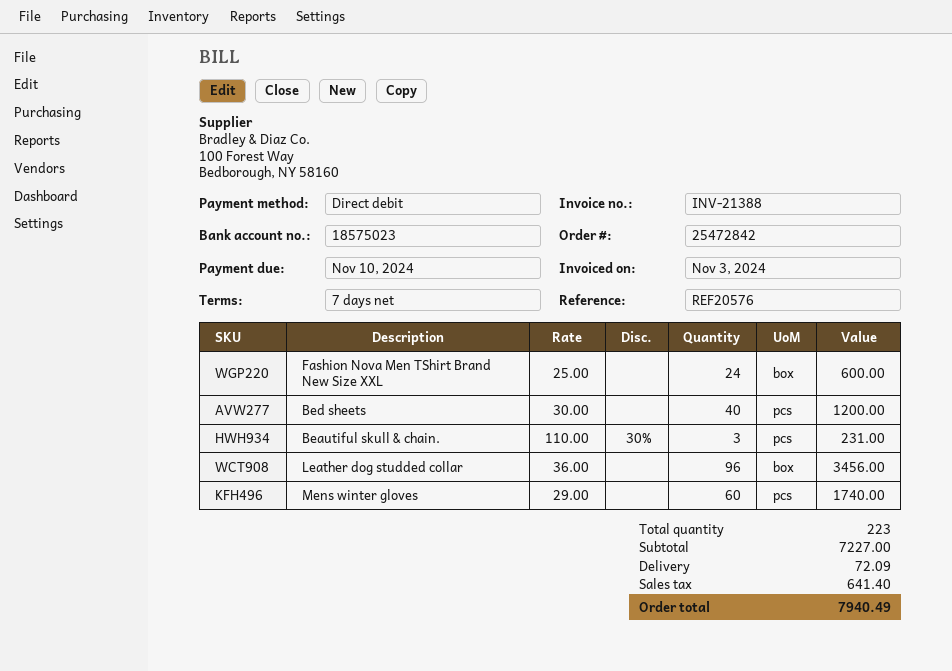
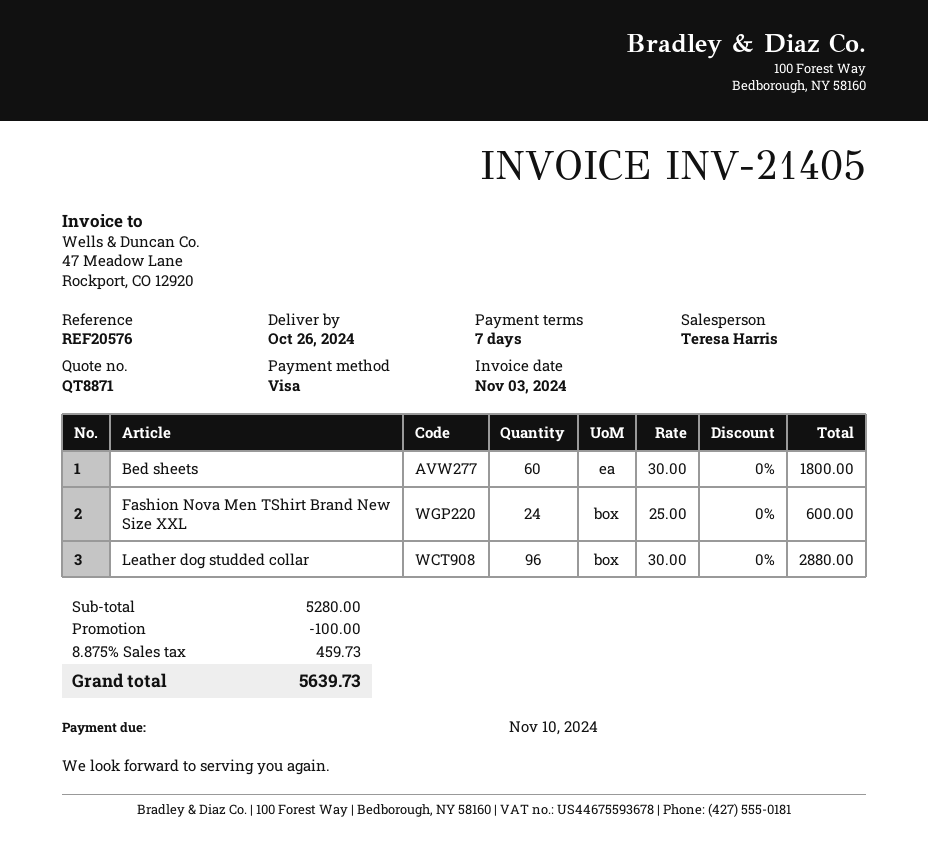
invoice number: INV-21388 -> INV-21405
payment method: direct debit -> Visa
Bed sheets: 40 x 30.00 = 1200.00 -> 60 x 30.00 = 1800.00
Beautiful skull & chain.: 3 x 110.00 - 30% = 231.00 -> none
Leather dog studded collar: 96 x 36.00 = 3456.00 -> 96 x 30.00 = 2880.00
Mens winter gloves: 60 x 29.00 = 1740.00 -> none
subtotal: 7227.00 -> 5280.00
discount: none -> 100.00
shipping: 72.09 -> none
tax: 641.40 -> 459.73
total: 7940.49 -> 5639.73

